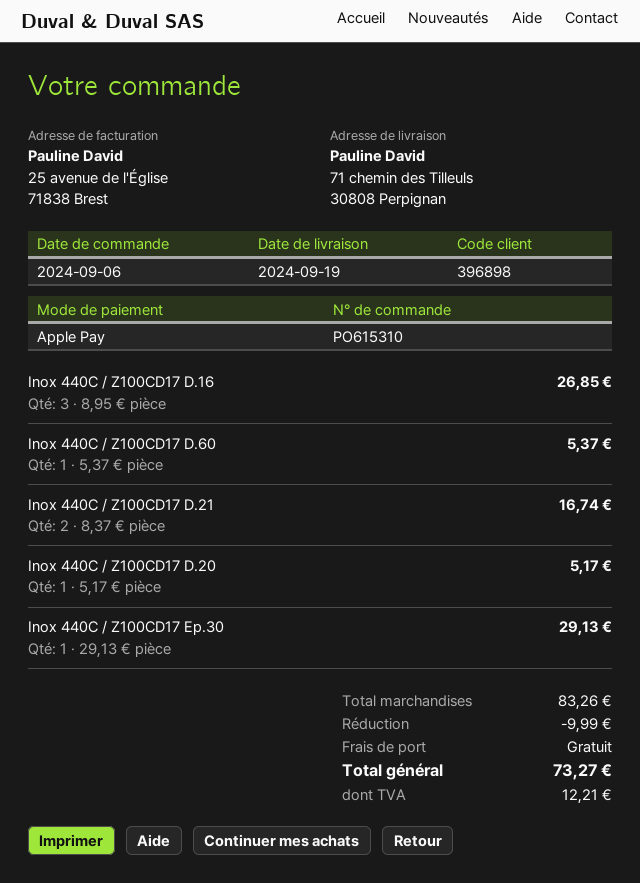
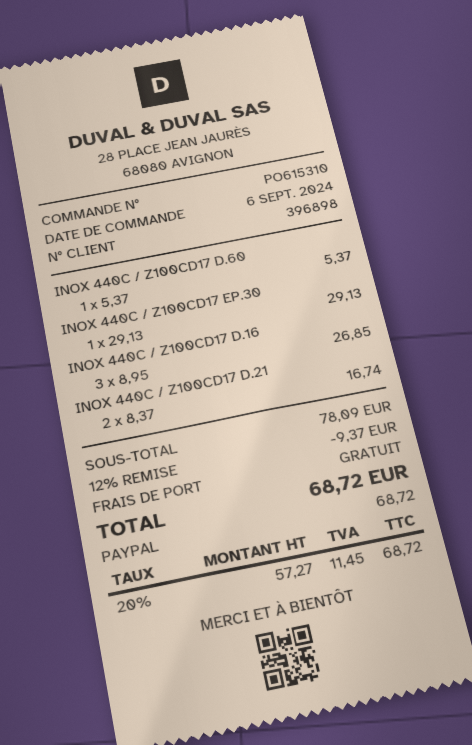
payment method: Apple Pay -> PayPal
Inox 440C / Z100CD17 D.20: 1 x 5.17 = 5.17 -> none
subtotal: 83.26 -> 78.09
discount: 9.99 -> 9.37
tax: 12.21 -> 11.45
total: 73.27 -> 68.72

